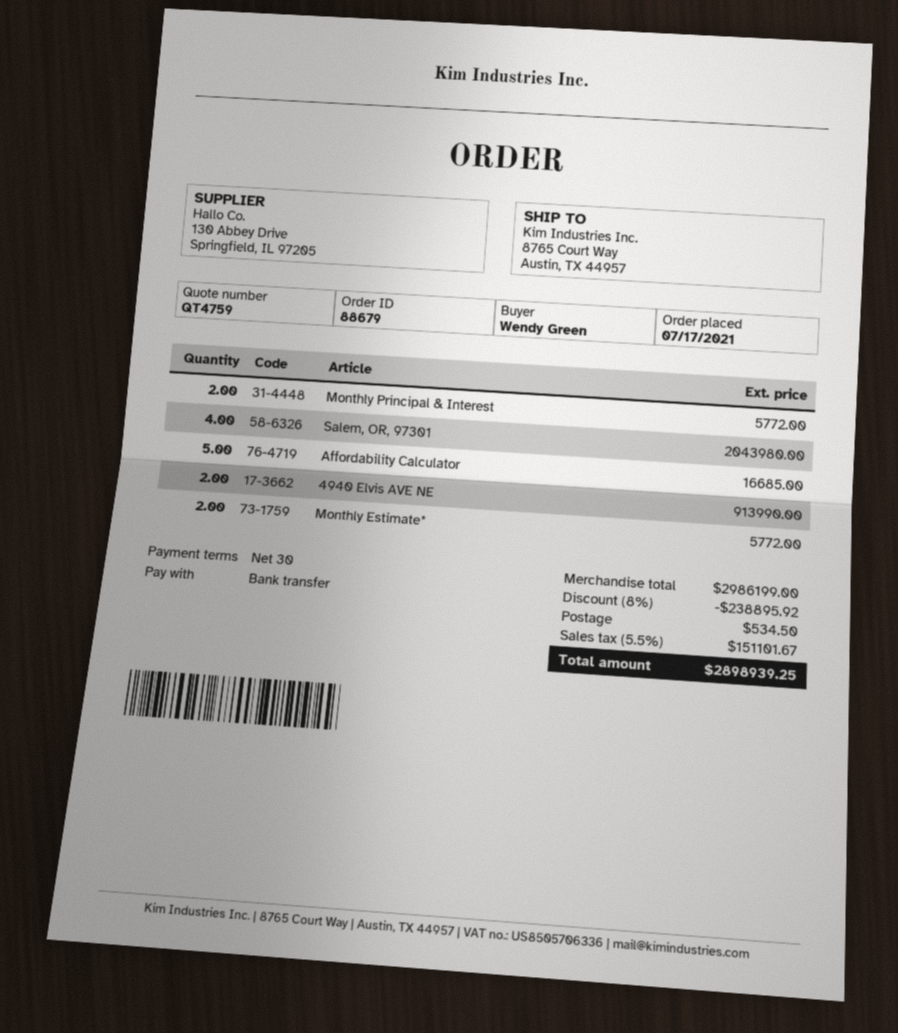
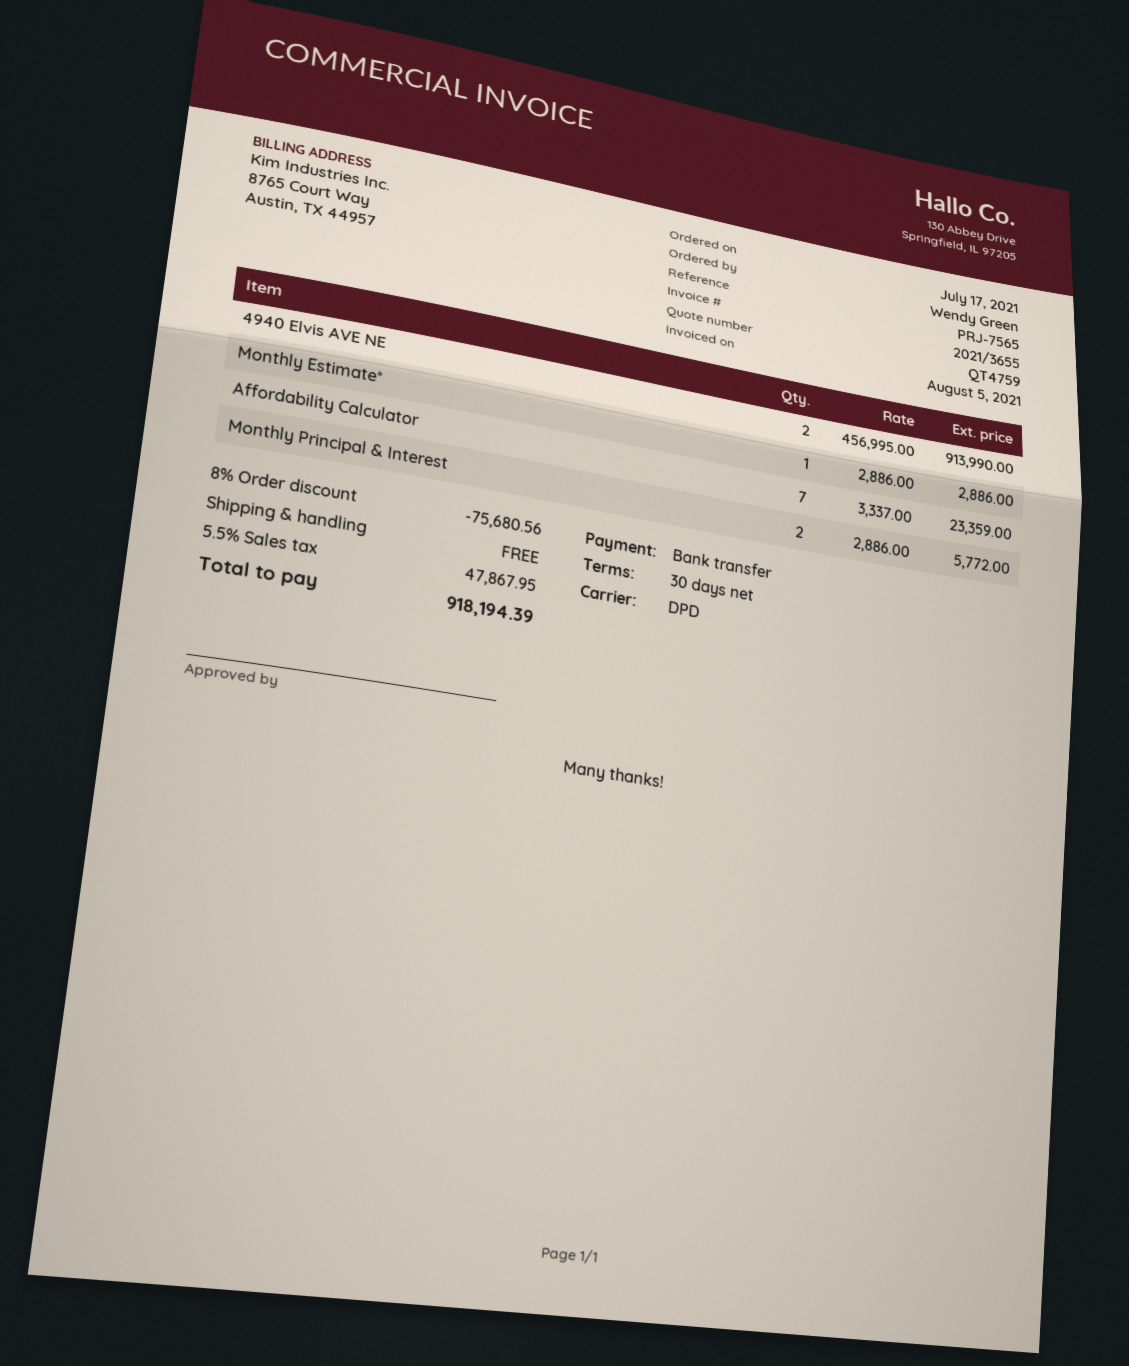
Salem, OR, 97301: 4 for 2043980.00 -> none
Affordability Calculator: 5 for 16685.00 -> 7 for 23359.00
Monthly Estimate*: 2 for 5772.00 -> 1 for 2886.00
discount: 8% = 238895.92 -> 8% = 75680.56
shipping: 534.50 -> 0.00
tax: 5.5% = 151101.67 -> 5.5% = 47867.95
total: 2898939.25 -> 918194.39

